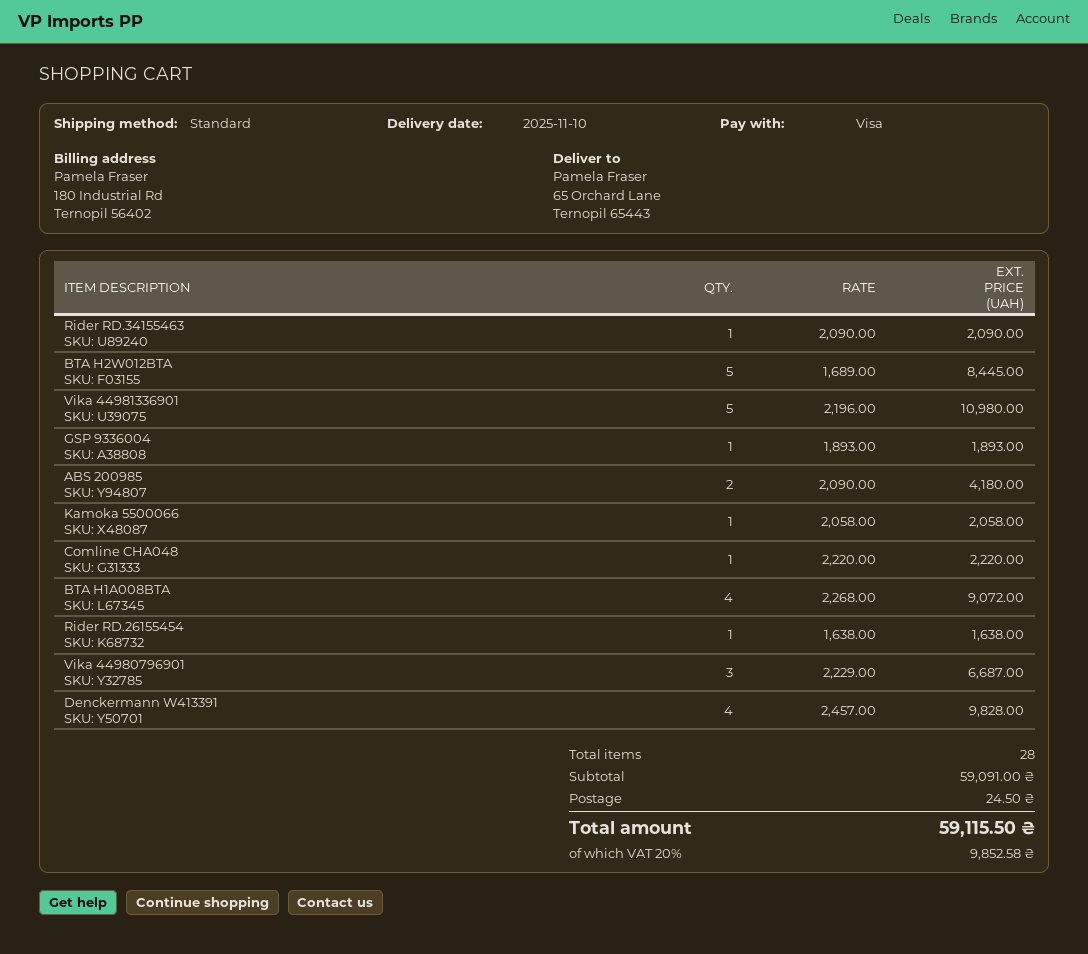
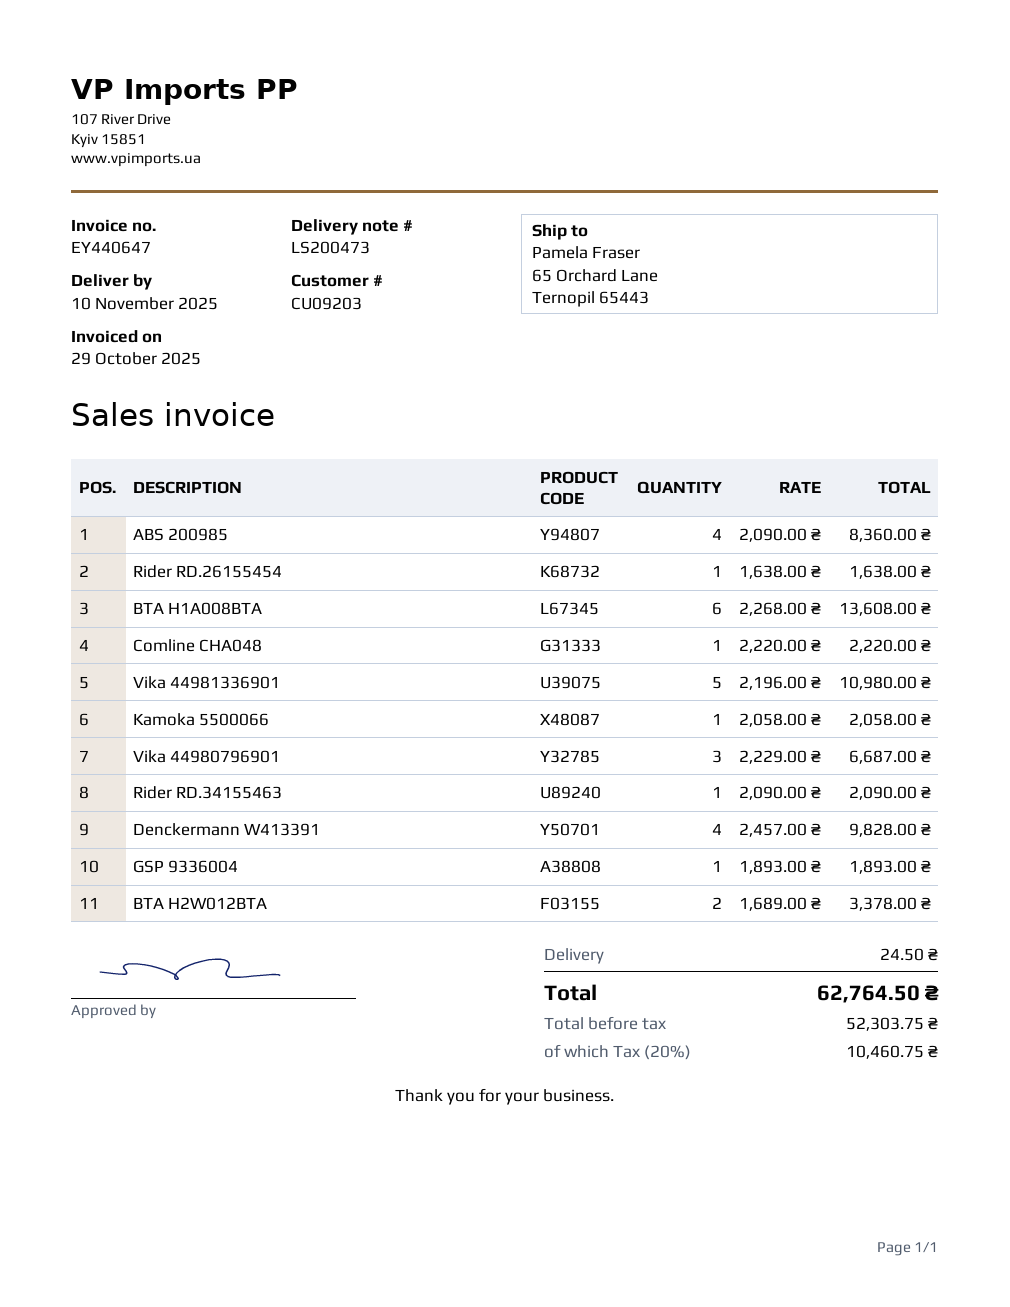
BTA H2W012BTA: 5 x 1689.00 = 8445.00 -> 2 x 1689.00 = 3378.00
ABS 200985: 2 x 2090.00 = 4180.00 -> 4 x 2090.00 = 8360.00
BTA H1A008BTA: 4 x 2268.00 = 9072.00 -> 6 x 2268.00 = 13608.00
tax: 20% = 9852.58 -> 20% = 10460.75
total: 59115.50 -> 62764.50

